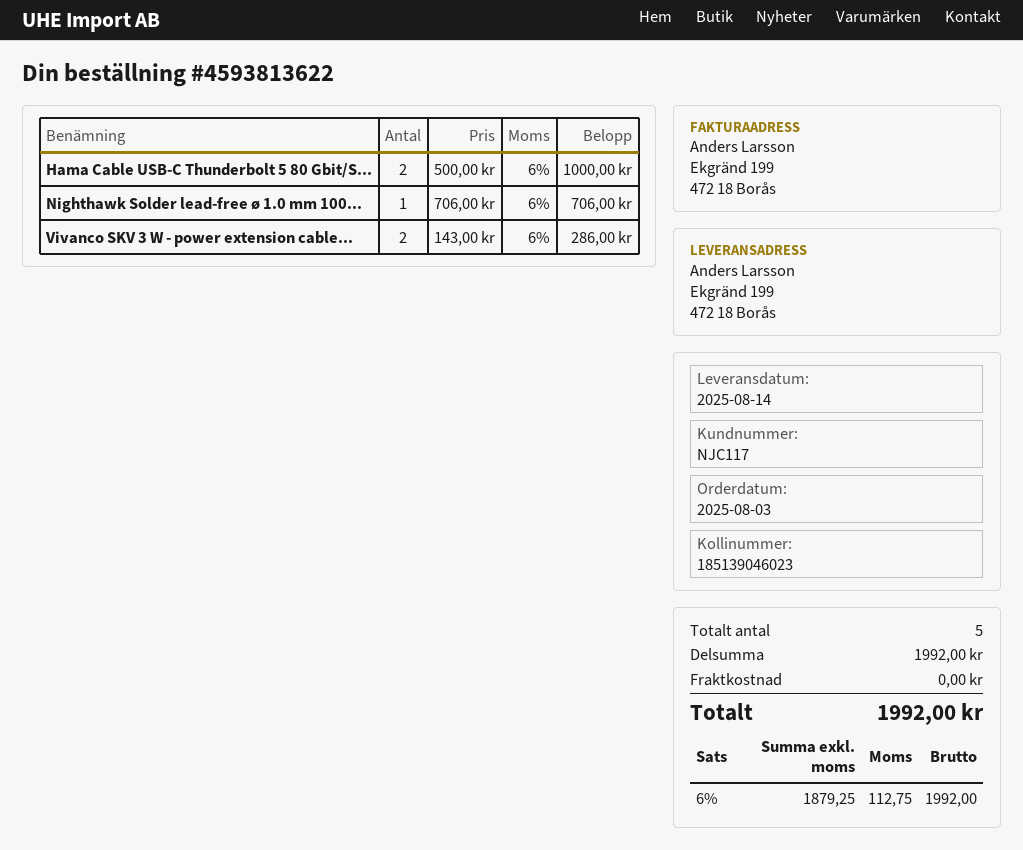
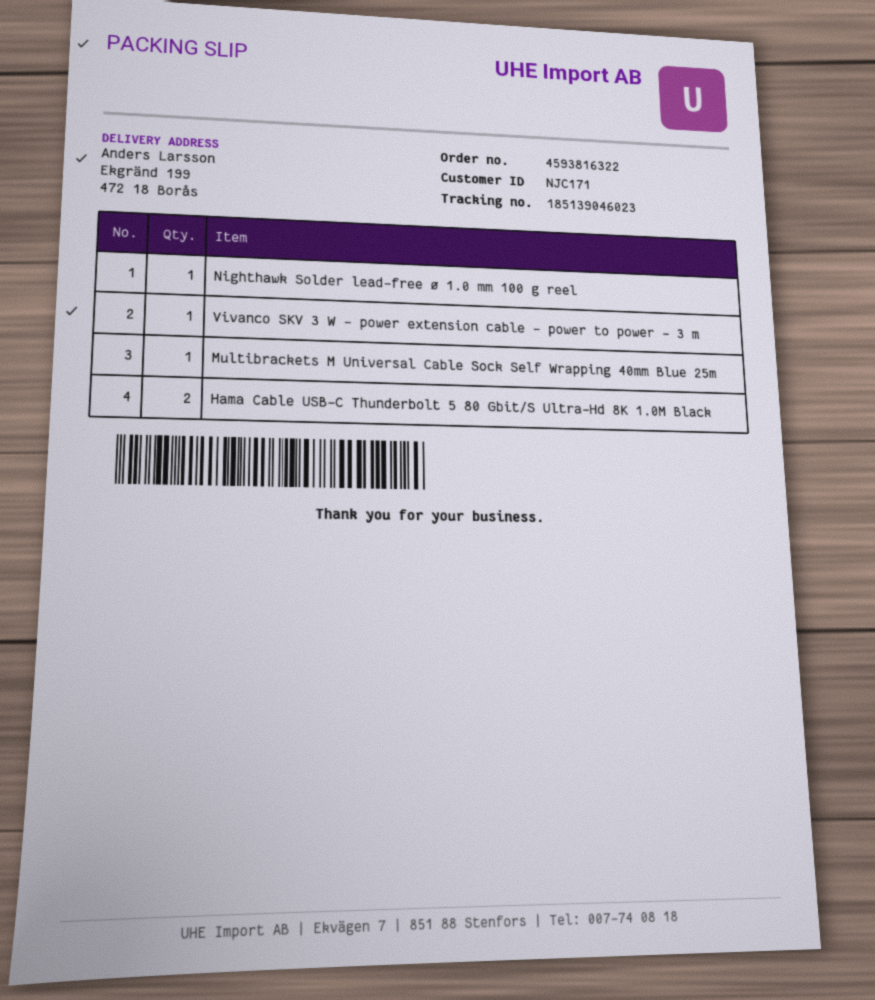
order number: 4593813622 -> 4593816322
customer number: NJC117 -> NJC171
Vivanco SKV 3 W - power extension cable...: 2 -> 1
Multibrackets M Universal Cable Sock Self Wrapping 40mm Blue 25m: none -> 1

